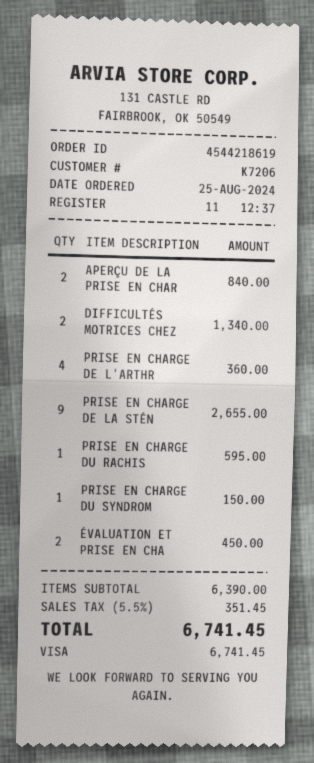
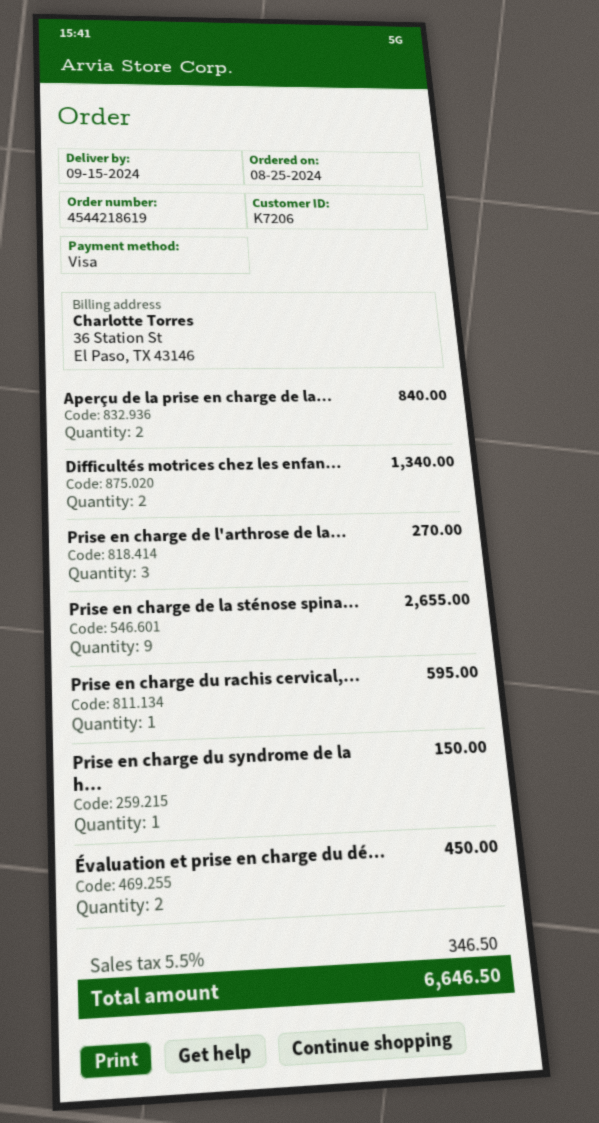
PRISE EN CHARGE DE L'ARTHR: 4 for 360.00 -> 3 for 270.00
tax: 5.5% = 351.45 -> 5.5% = 346.50
total: 6741.45 -> 6646.50

